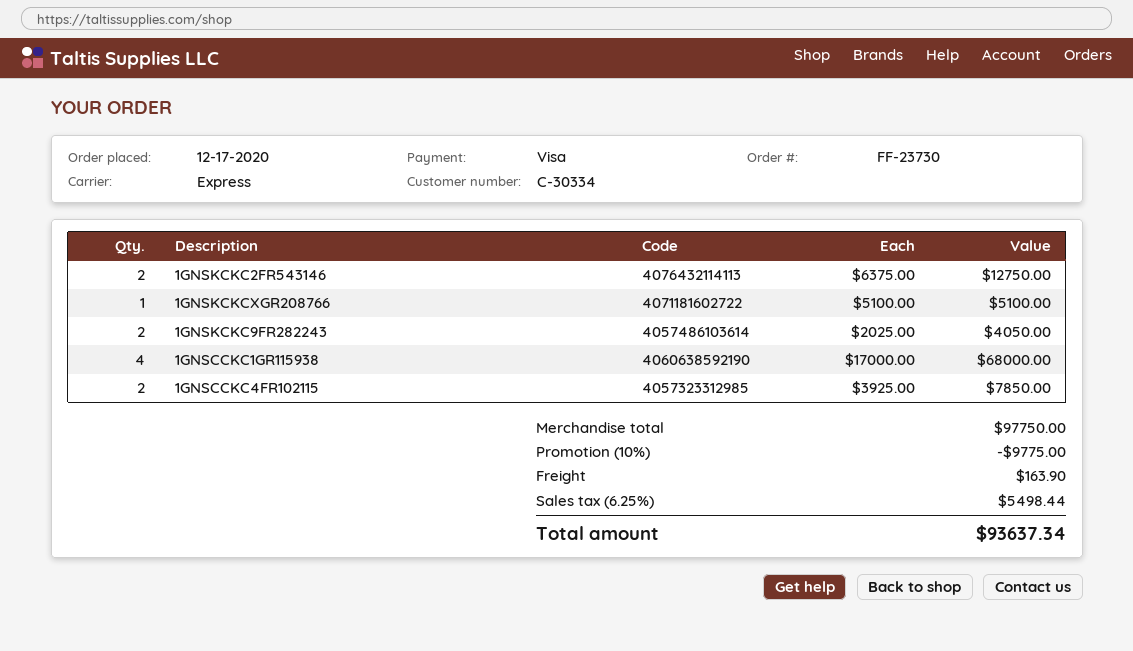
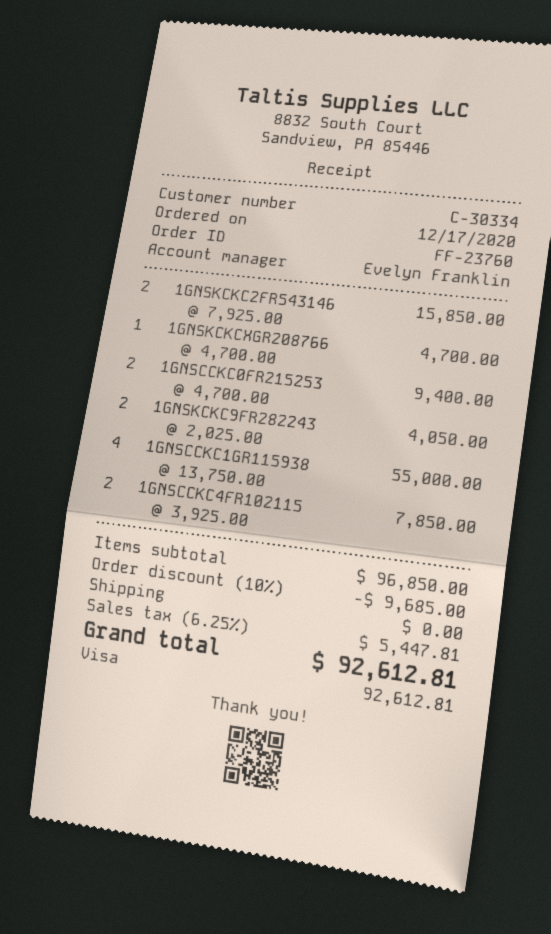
order number: FF-23730 -> FF-23760
1GNSKCKC2FR543146: 2 x 6375.00 = 12750.00 -> 2 x 7925.00 = 15850.00
1GNSKCKCXGR208766: 1 x 5100.00 = 5100.00 -> 1 x 4700.00 = 4700.00
1GNSCCKC1GR115938: 4 x 17000.00 = 68000.00 -> 4 x 13750.00 = 55000.00
1GNSCCKC0FR215253: none -> 2 x 4700.00 = 9400.00
subtotal: 97750.00 -> 96850.00
discount: 10% = 9775.00 -> 10% = 9685.00
shipping: 163.90 -> 0.00
tax: 6.25% = 5498.44 -> 6.25% = 5447.81
total: 93637.34 -> 92612.81

